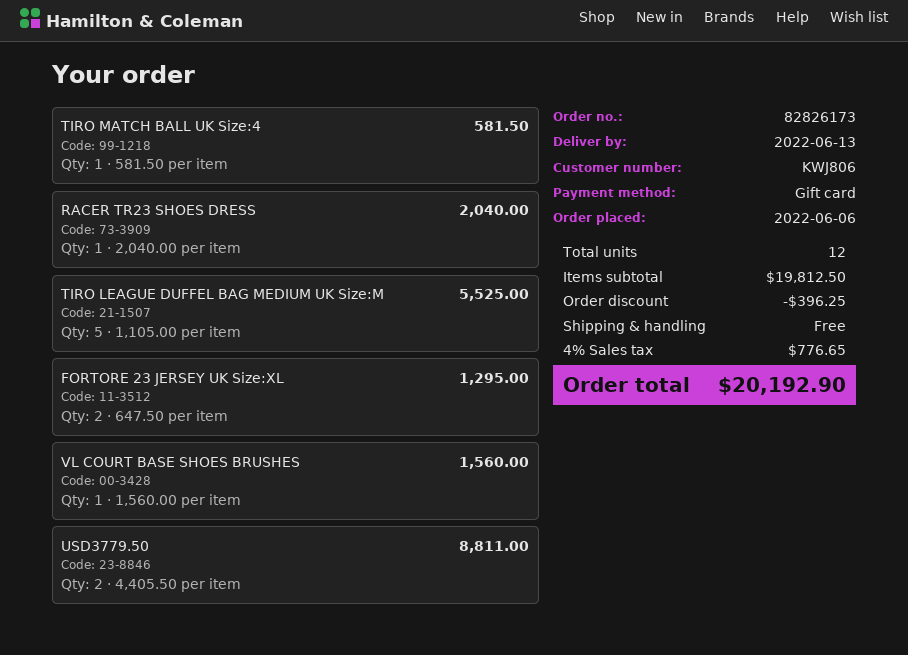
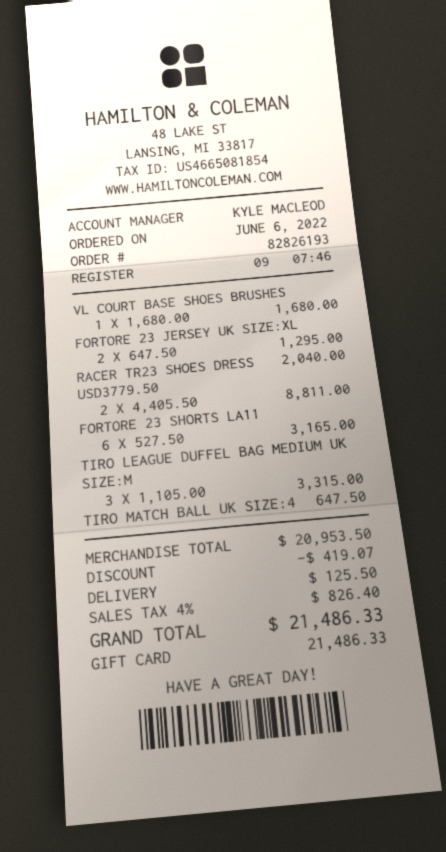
order number: 82826173 -> 82826193
TIRO MATCH BALL UK Size:4: 1 x 581.50 = 581.50 -> 1 x 647.50 = 647.50
TIRO LEAGUE DUFFEL BAG MEDIUM UK Size:M: 5 x 1105.00 = 5525.00 -> 3 x 1105.00 = 3315.00
VL COURT BASE SHOES BRUSHES: 1 x 1560.00 = 1560.00 -> 1 x 1680.00 = 1680.00
FORTORE 23 SHORTS LA11: none -> 6 x 527.50 = 3165.00
subtotal: 19812.50 -> 20953.50
discount: 396.25 -> 419.07
shipping: 0.00 -> 125.50
tax: 4% = 776.65 -> 4% = 826.40
total: 20192.90 -> 21486.33

